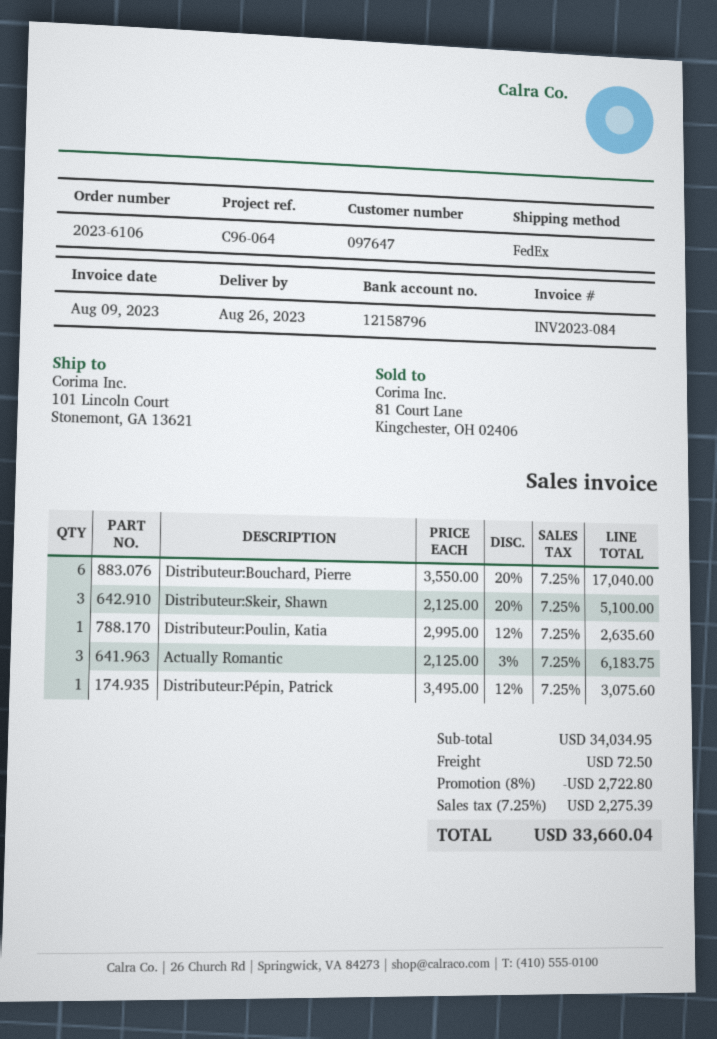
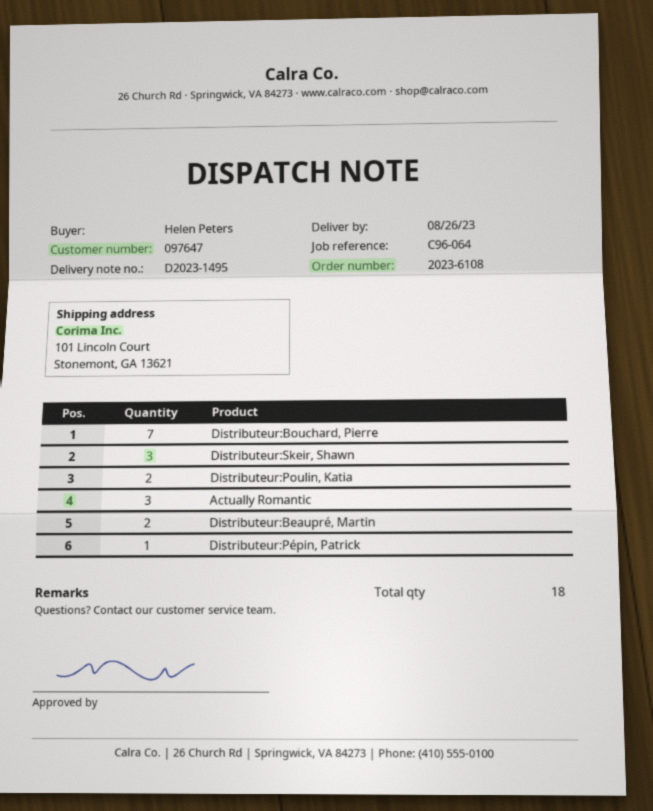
order number: 2023-6106 -> 2023-6108
Distributeur:Bouchard, Pierre: 6 -> 7
Distributeur:Poulin, Katia: 1 -> 2
Distributeur:Beaupré, Martin: none -> 2

